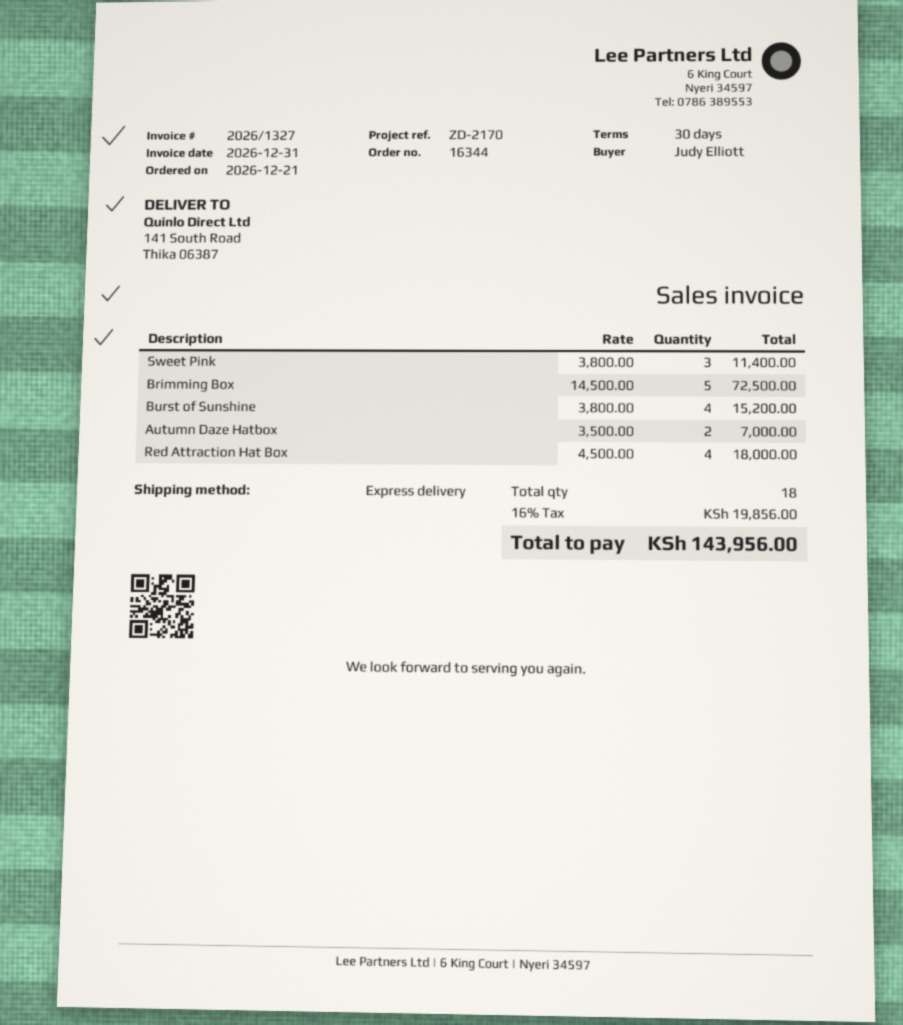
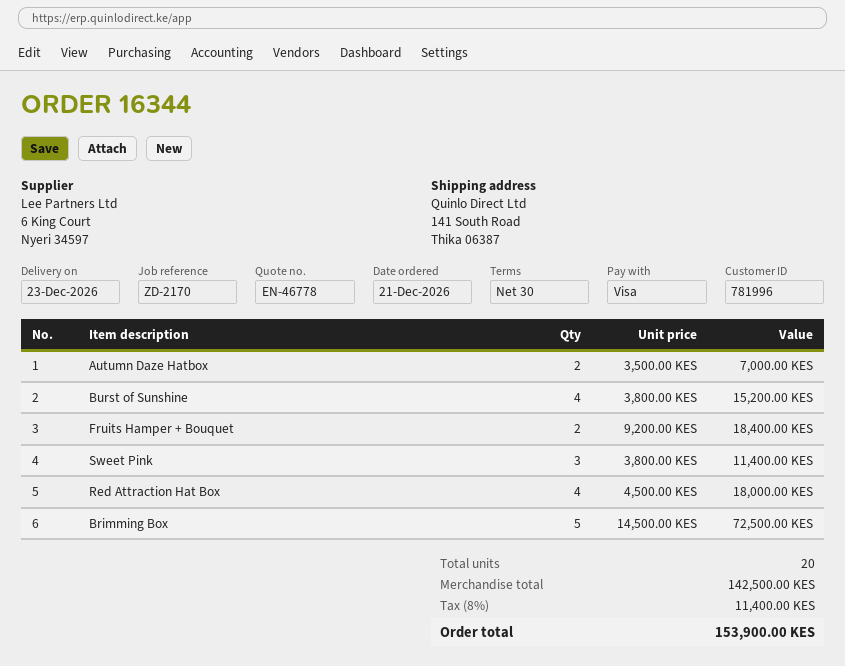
Fruits Hamper + Bouquet: none -> 2 x 9200.00 = 18400.00
total quantity: 18 -> 20
tax: 16% = 19856.00 -> 8% = 11400.00
total: 143956.00 -> 153900.00

